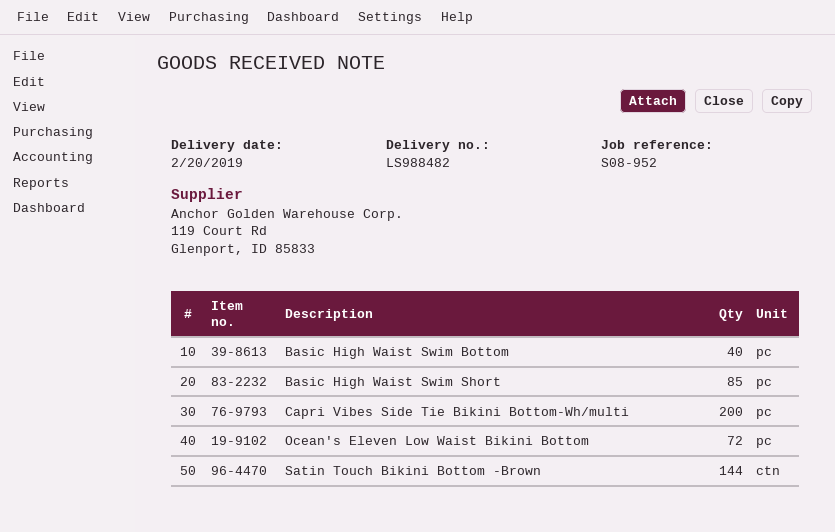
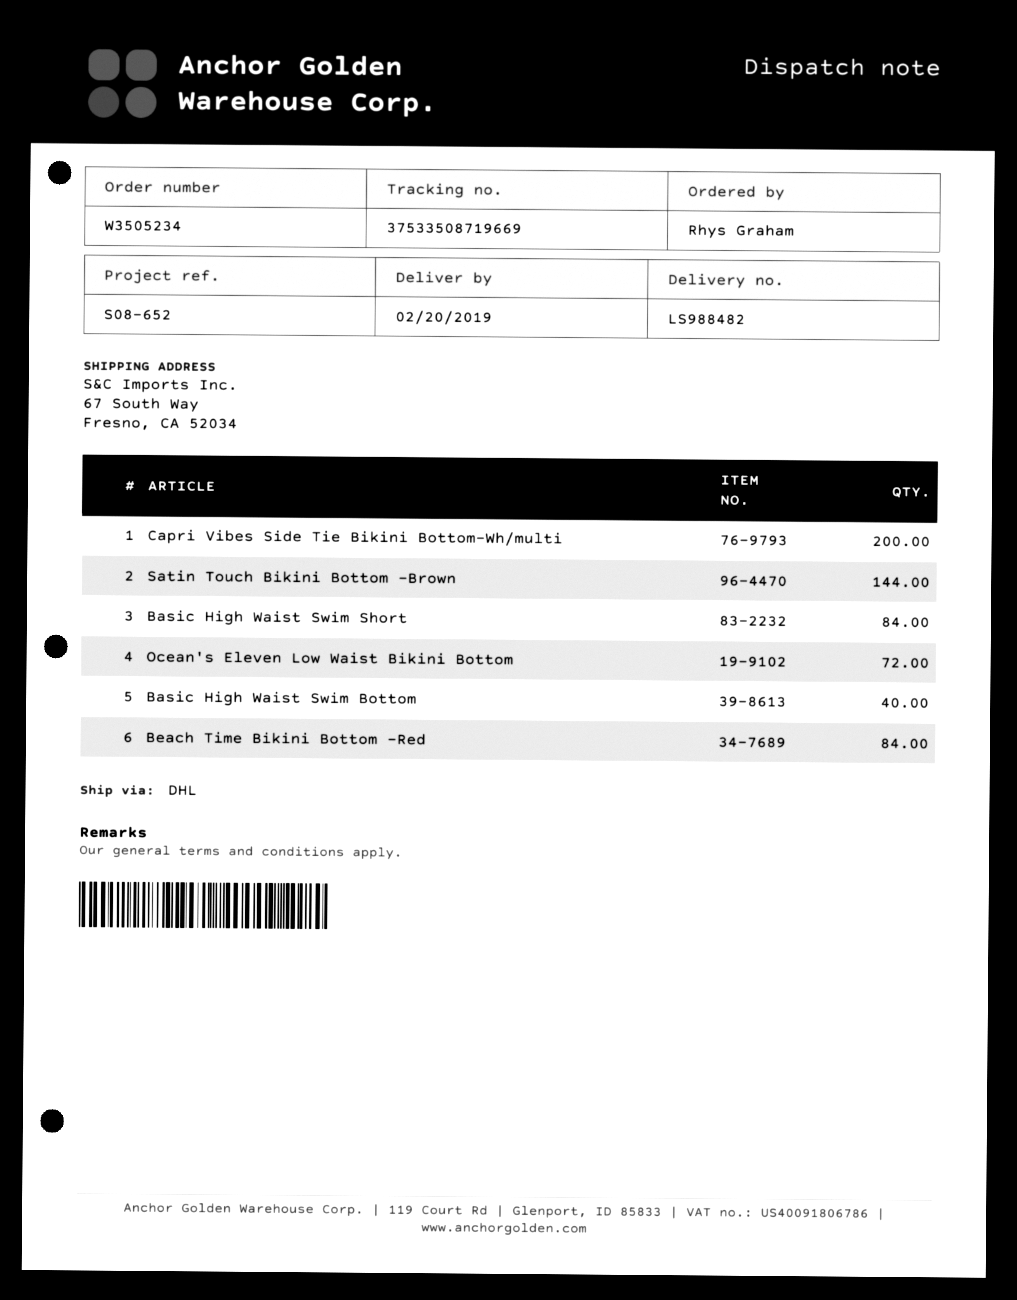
reference: S08-952 -> S08-652
Basic High Waist Swim Short: 85 -> 84
Beach Time Bikini Bottom -Red: none -> 84

